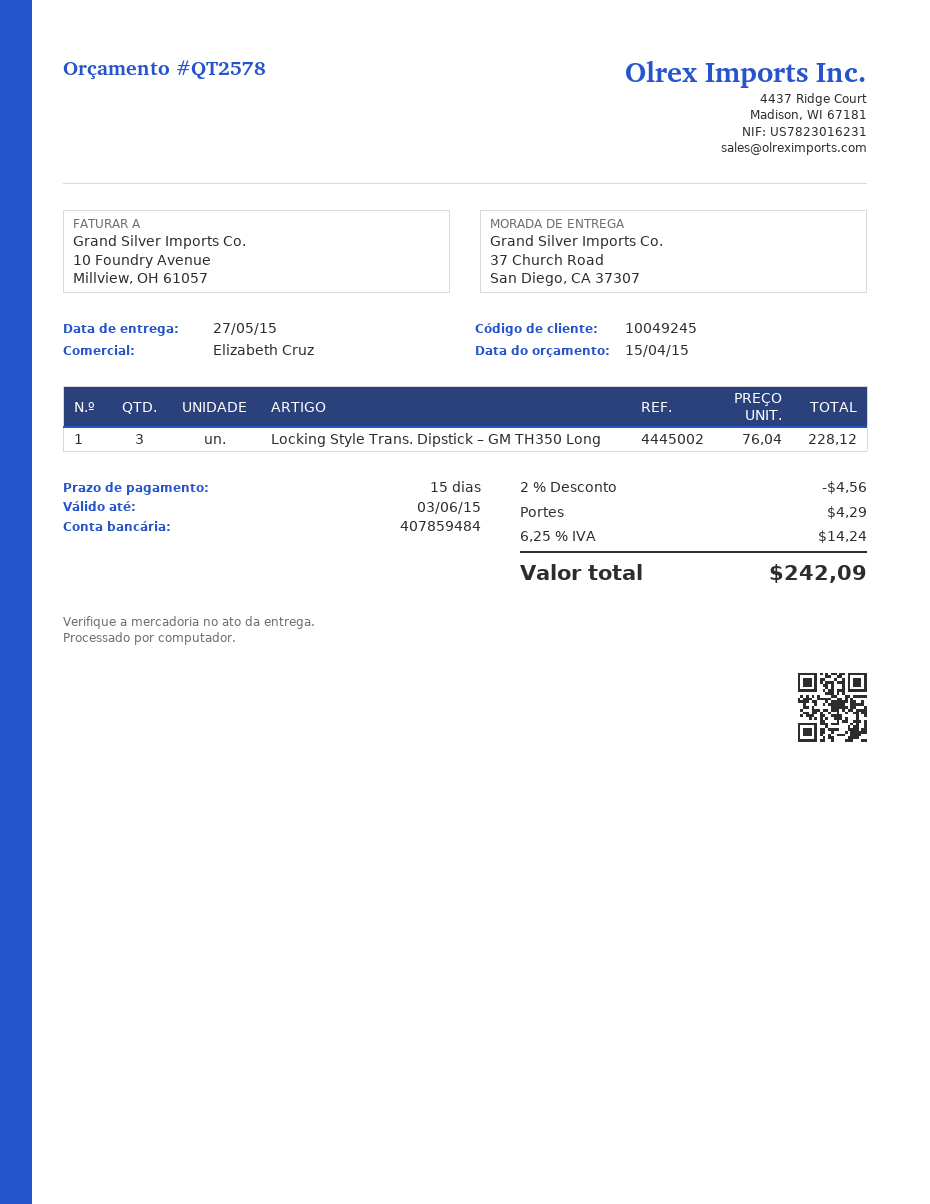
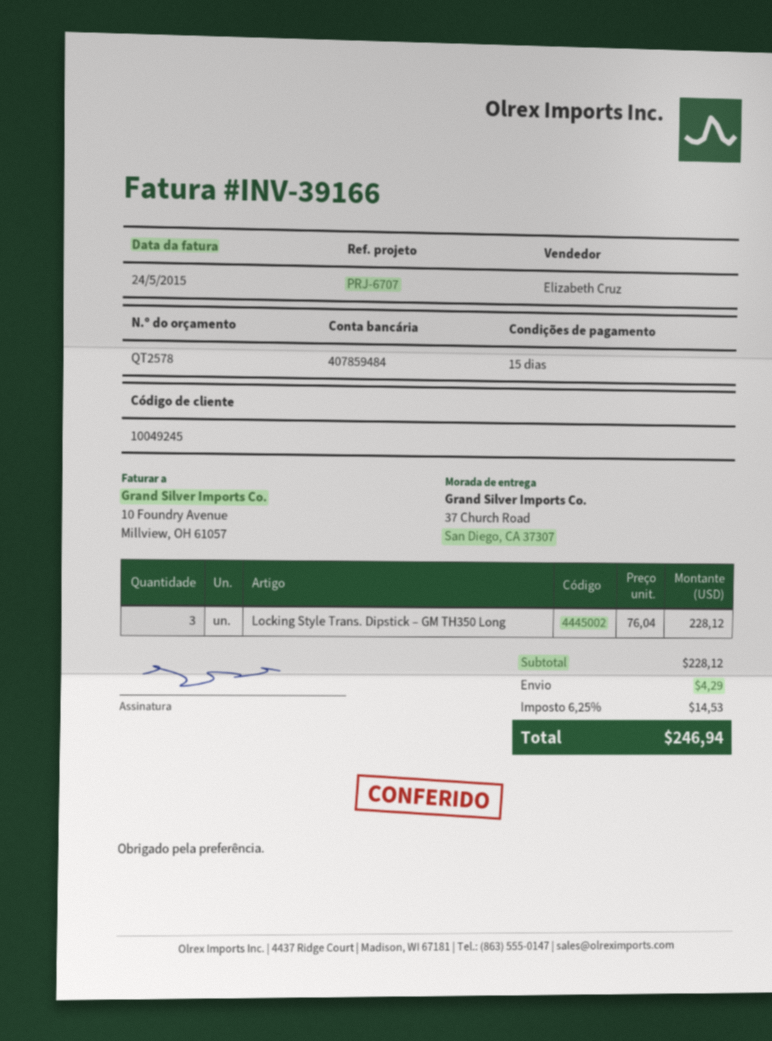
discount: 2% = 4.56 -> none
tax: 6.25% = 14.24 -> 6.25% = 14.53
total: 242.09 -> 246.94

